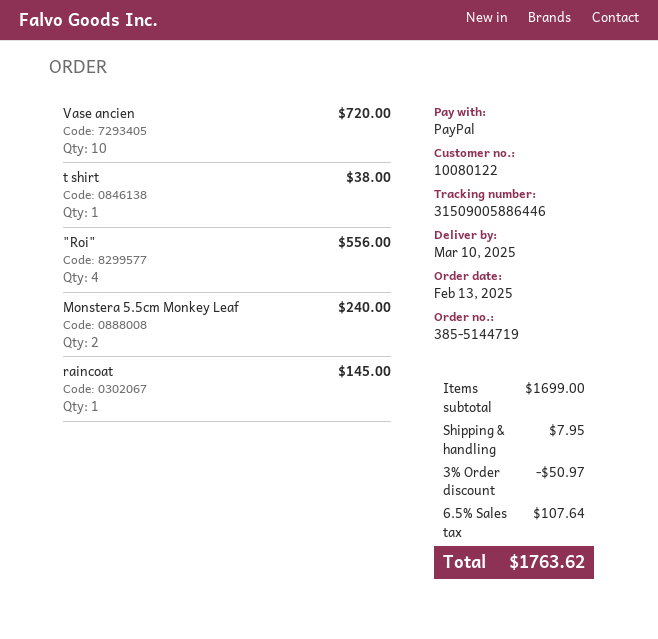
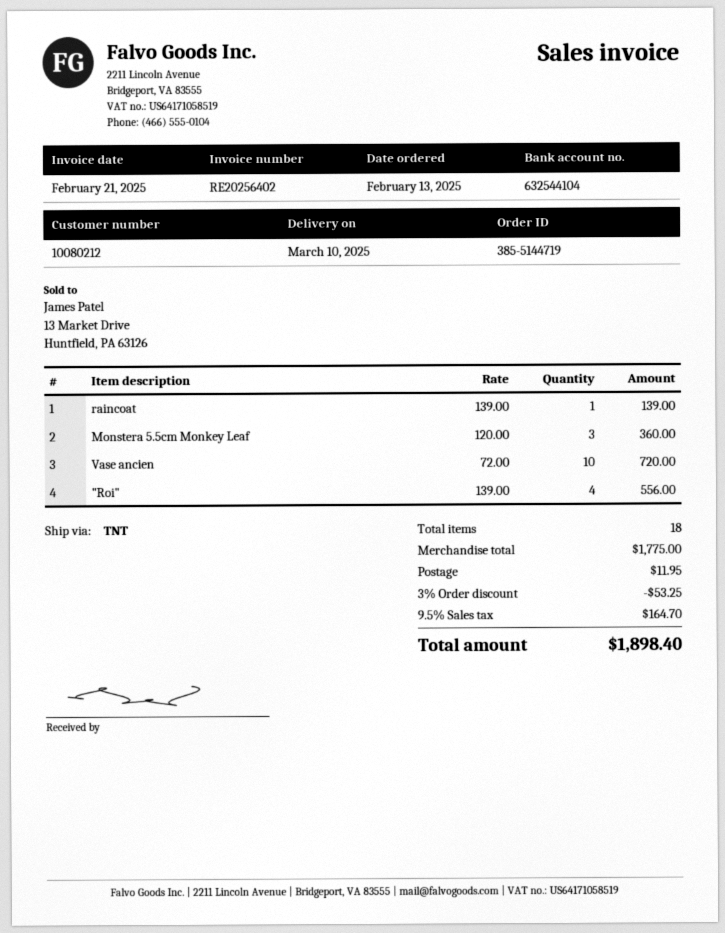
customer number: 10080122 -> 10080212
t shirt: 1 for 38.00 -> none
Monstera 5.5cm Monkey Leaf: 2 for 240.00 -> 3 for 360.00
raincoat: 1 for 145.00 -> 1 for 139.00
subtotal: 1699.00 -> 1775.00
discount: 3% = 50.97 -> 3% = 53.25
shipping: 7.95 -> 11.95
tax: 6.5% = 107.64 -> 9.5% = 164.70
total: 1763.62 -> 1898.40

